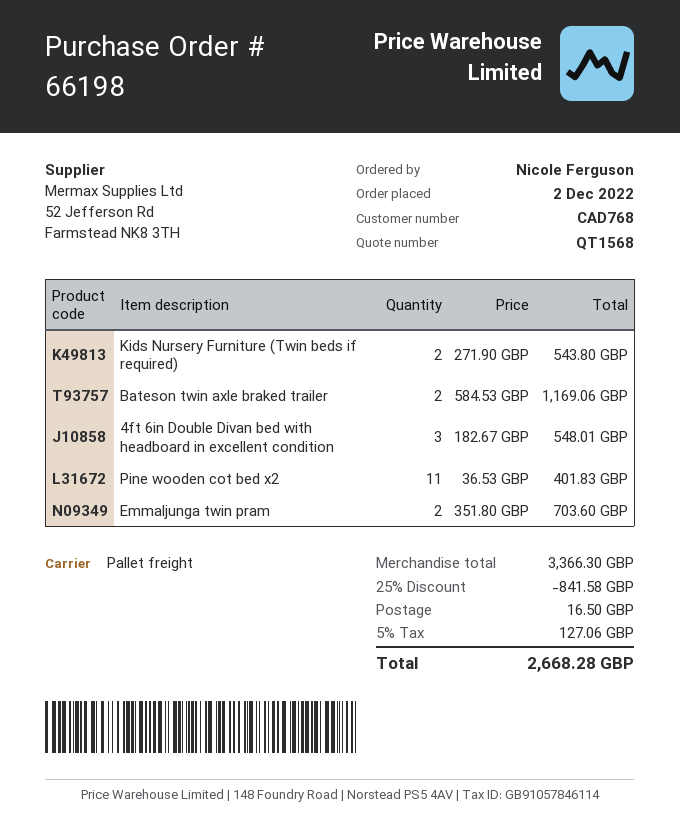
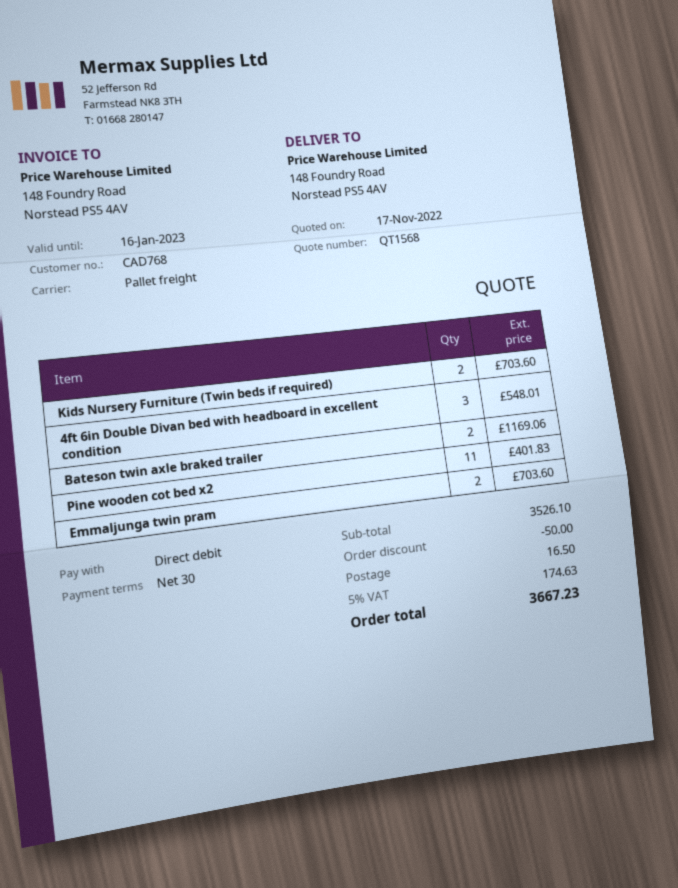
Kids Nursery Furniture (Twin beds if required): 2 for 543.80 -> 2 for 703.60
subtotal: 3366.30 -> 3526.10
discount: 841.58 -> 50.00
tax: 5% = 127.06 -> 5% = 174.63
total: 2668.28 -> 3667.23

